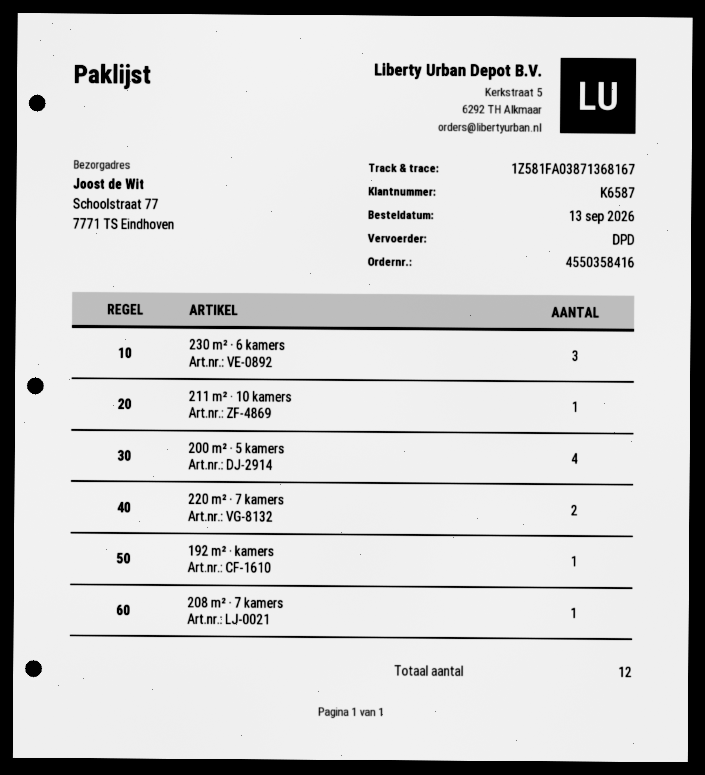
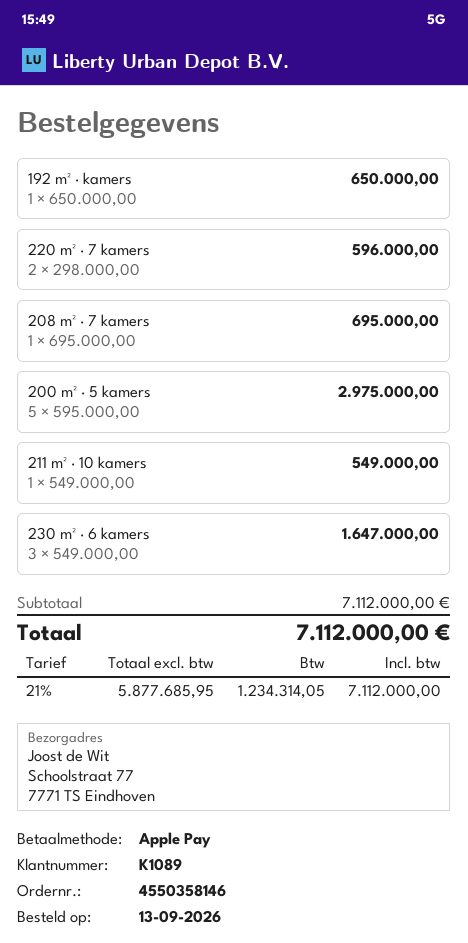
order number: 4550358416 -> 4550358146
customer number: K6587 -> K1089
200 m² · 5 kamers: 4 -> 5

